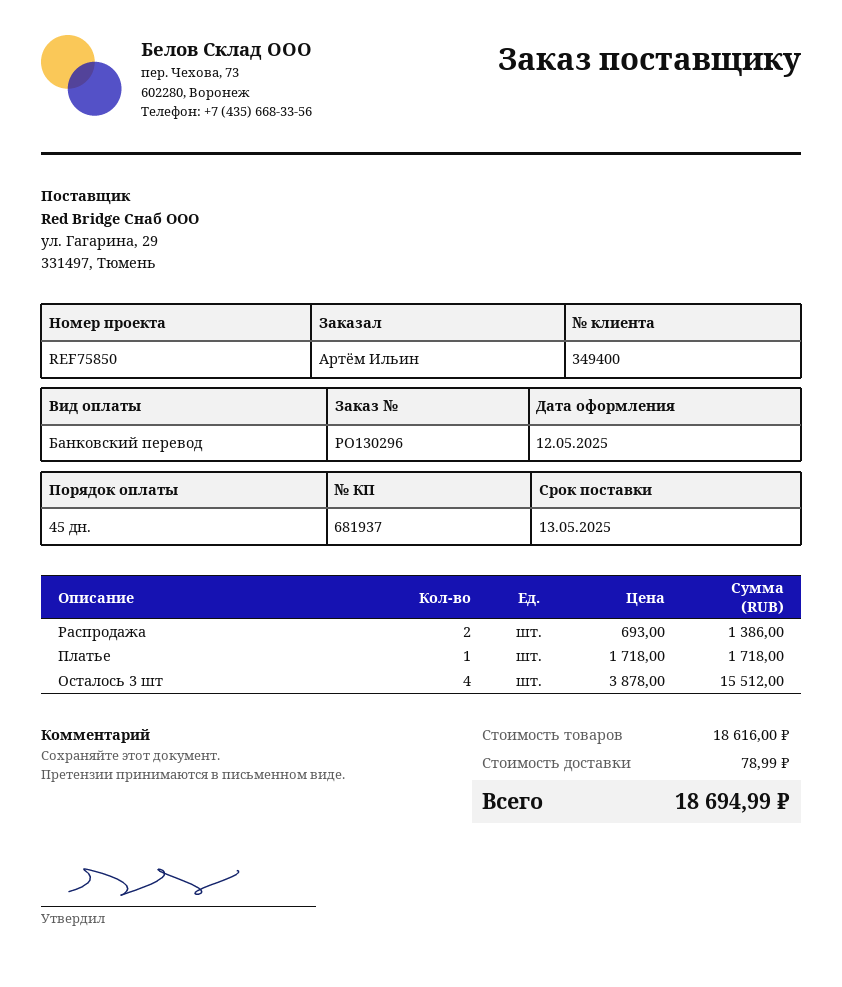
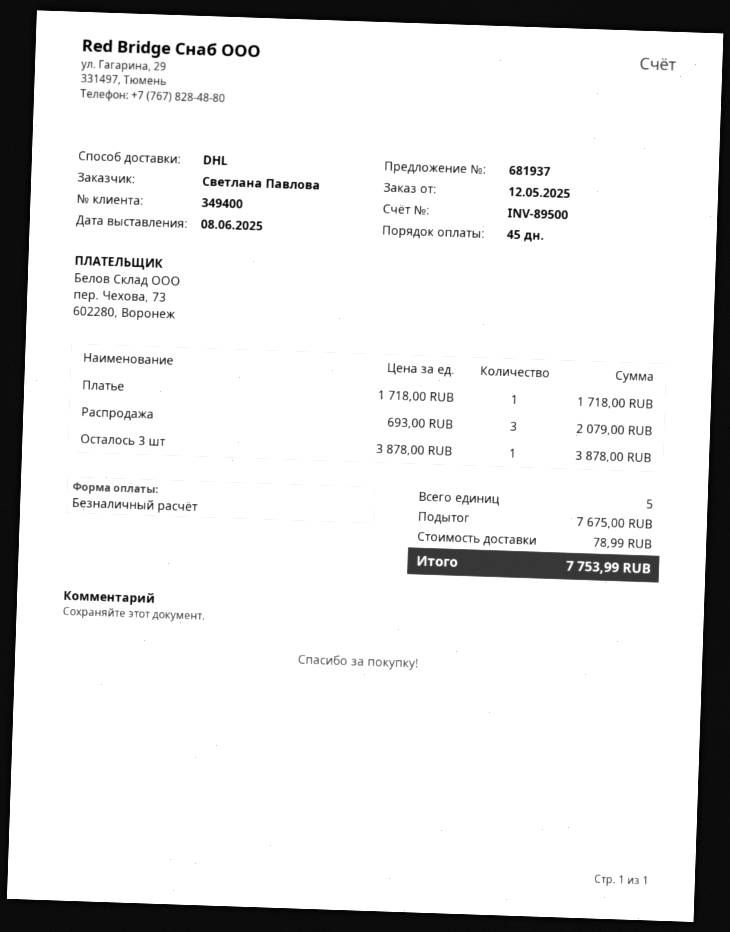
ordered by: Артём Ильин -> Светлана Павлова
Распродажа: 2 x 693.00 = 1386.00 -> 3 x 693.00 = 2079.00
Осталось 3 шт: 4 x 3878.00 = 15512.00 -> 1 x 3878.00 = 3878.00
subtotal: 18616.00 -> 7675.00
total: 18694.99 -> 7753.99

